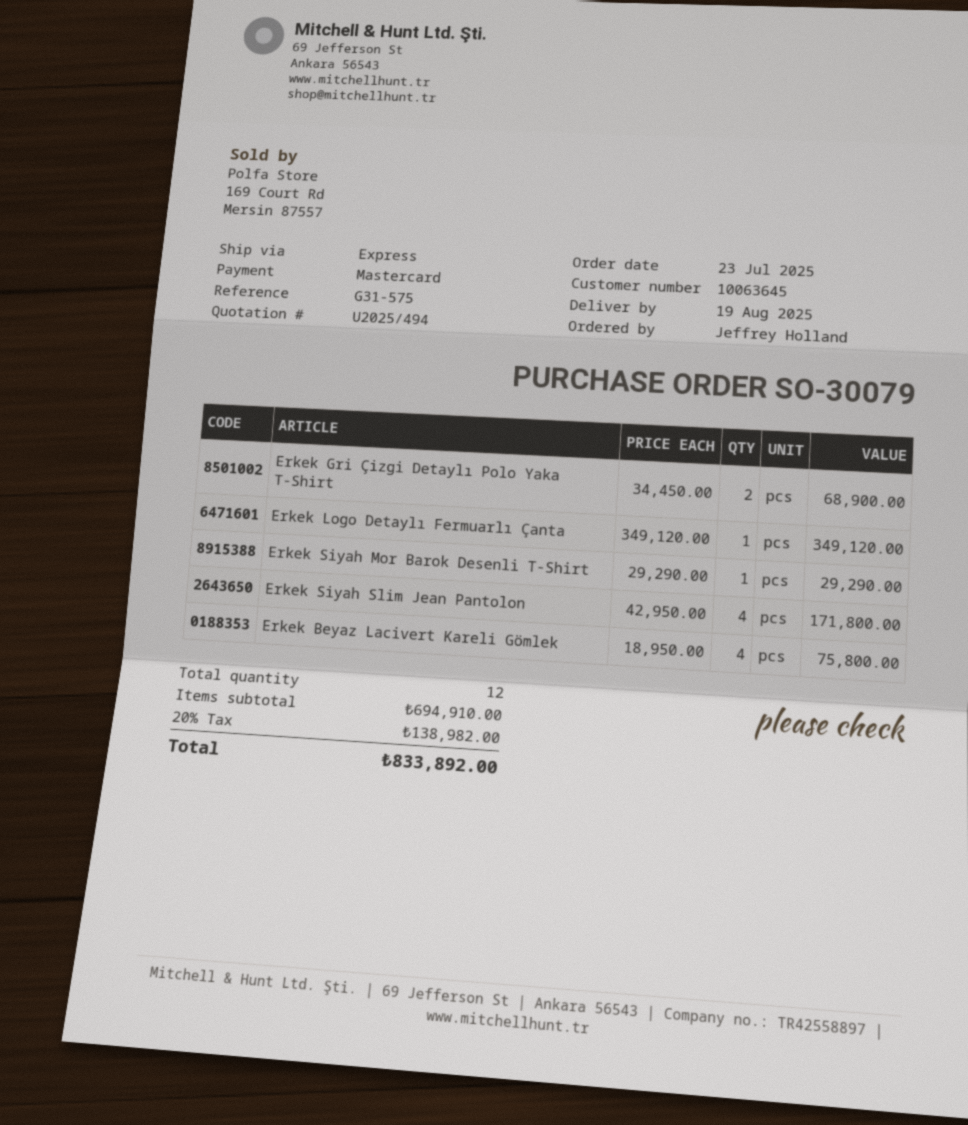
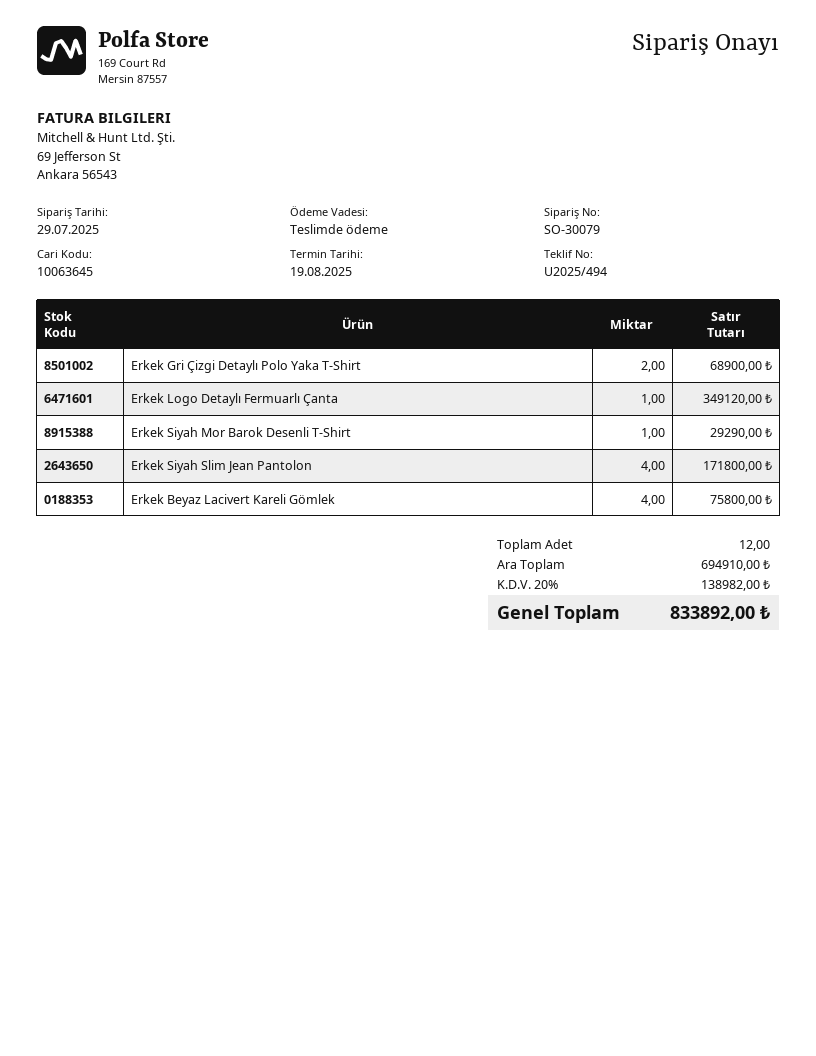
order date: 2025-07-23 -> 2025-07-29

